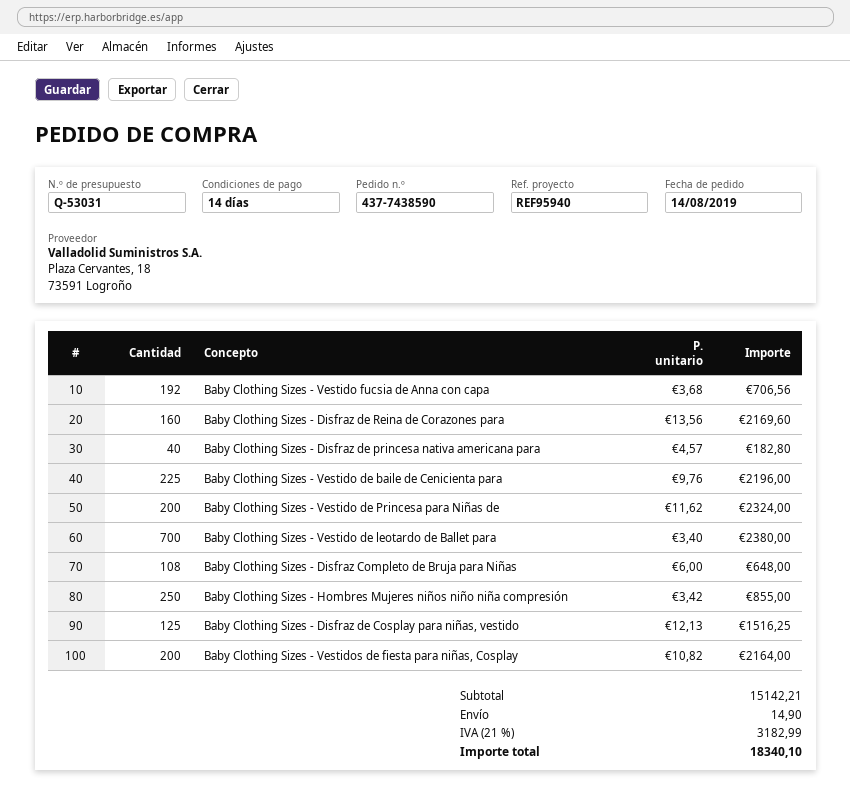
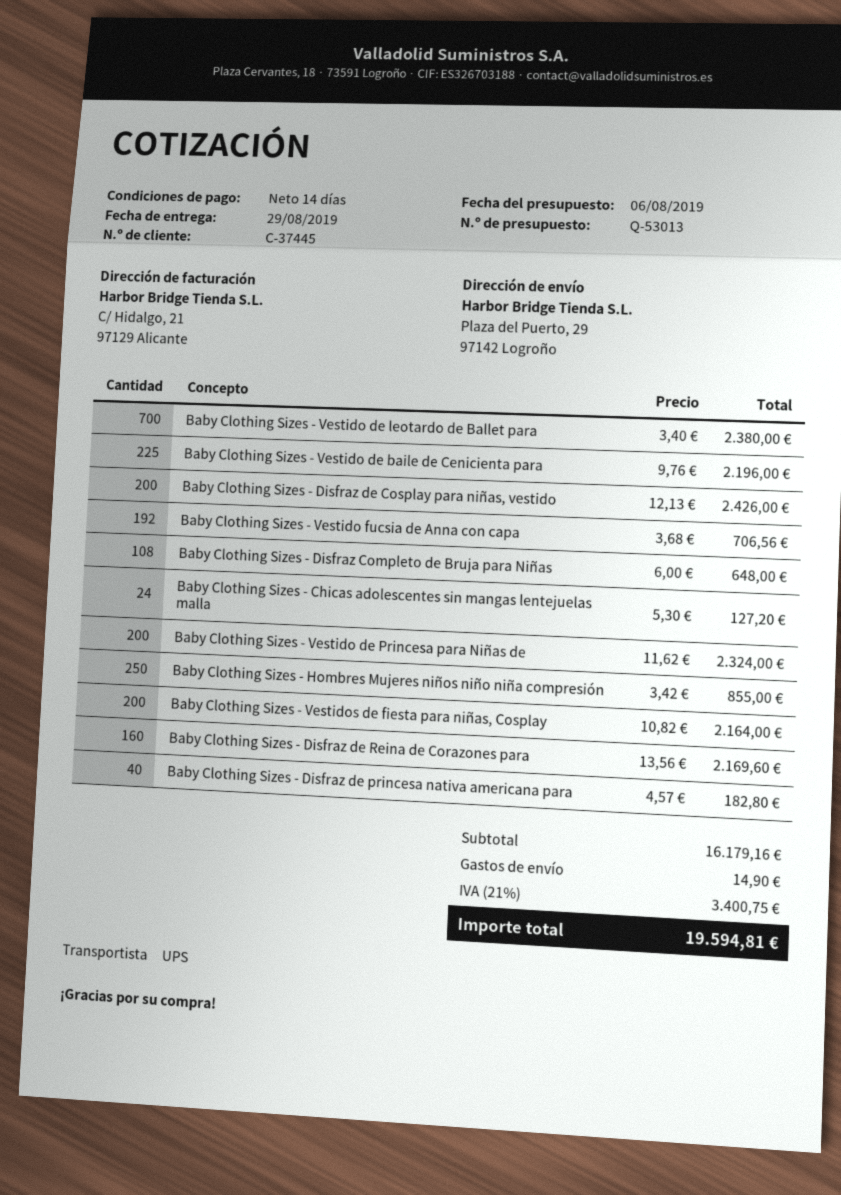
quote number: Q-53031 -> Q-53013
Baby Clothing Sizes - Disfraz de Cosplay para niñas, vestido: 125 x 12.13 = 1516.25 -> 200 x 12.13 = 2426.00
Baby Clothing Sizes - Chicas adolescentes sin mangas lentejuelas malla: none -> 24 x 5.30 = 127.20
subtotal: 15142.21 -> 16179.16
tax: 21% = 3182.99 -> 21% = 3400.75
total: 18340.10 -> 19594.81

